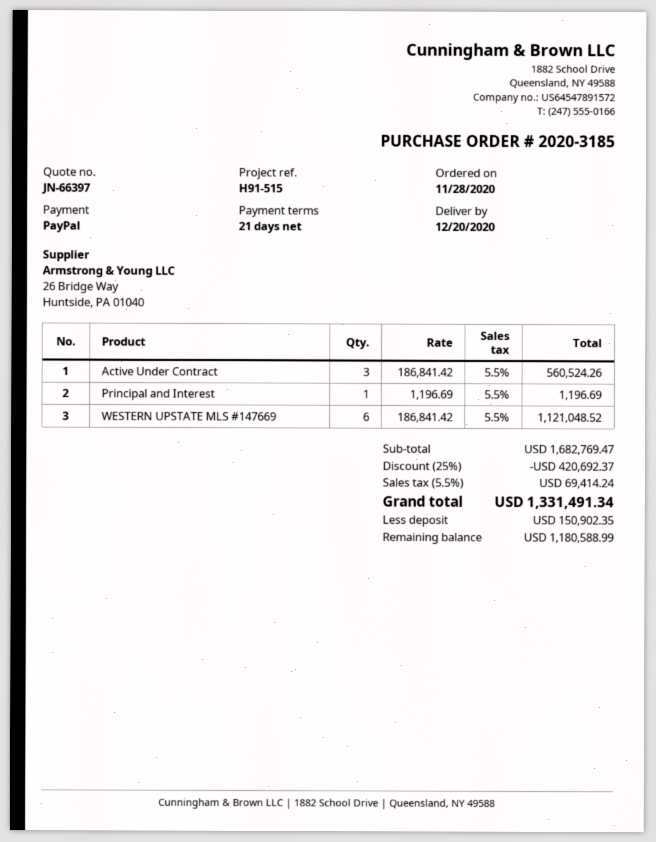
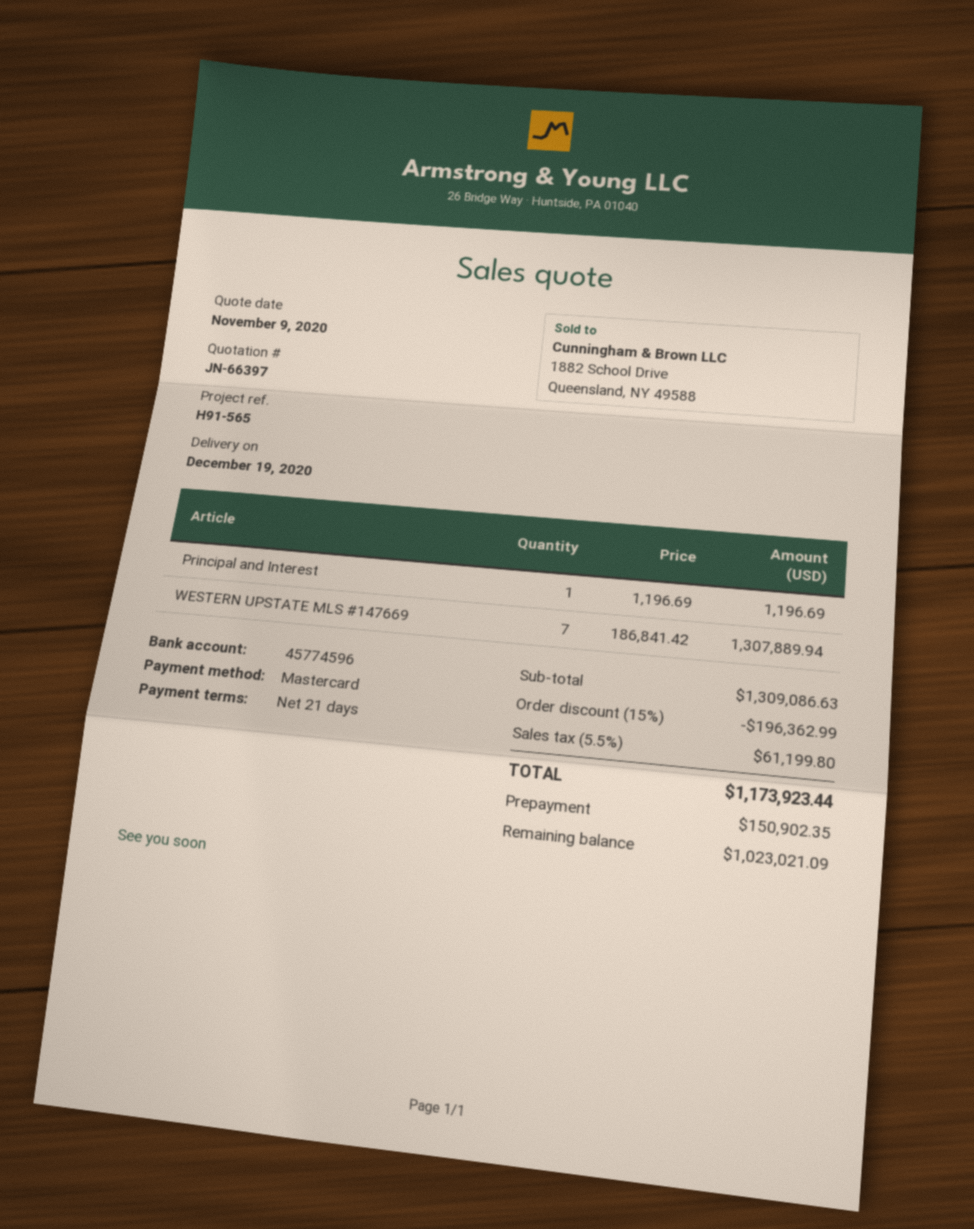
delivery date: 2020-12-20 -> 2020-12-19
reference: H91-515 -> H91-565
payment method: PayPal -> Mastercard
Active Under Contract: 3 x 186841.42 = 560524.26 -> none
WESTERN UPSTATE MLS #147669: 6 x 186841.42 = 1121048.52 -> 7 x 186841.42 = 1307889.94
subtotal: 1682769.47 -> 1309086.63
discount: 25% = 420692.37 -> 15% = 196362.99
tax: 5.5% = 69414.24 -> 5.5% = 61199.80
total: 1331491.34 -> 1173923.44
balance: 1180588.99 -> 1023021.09

